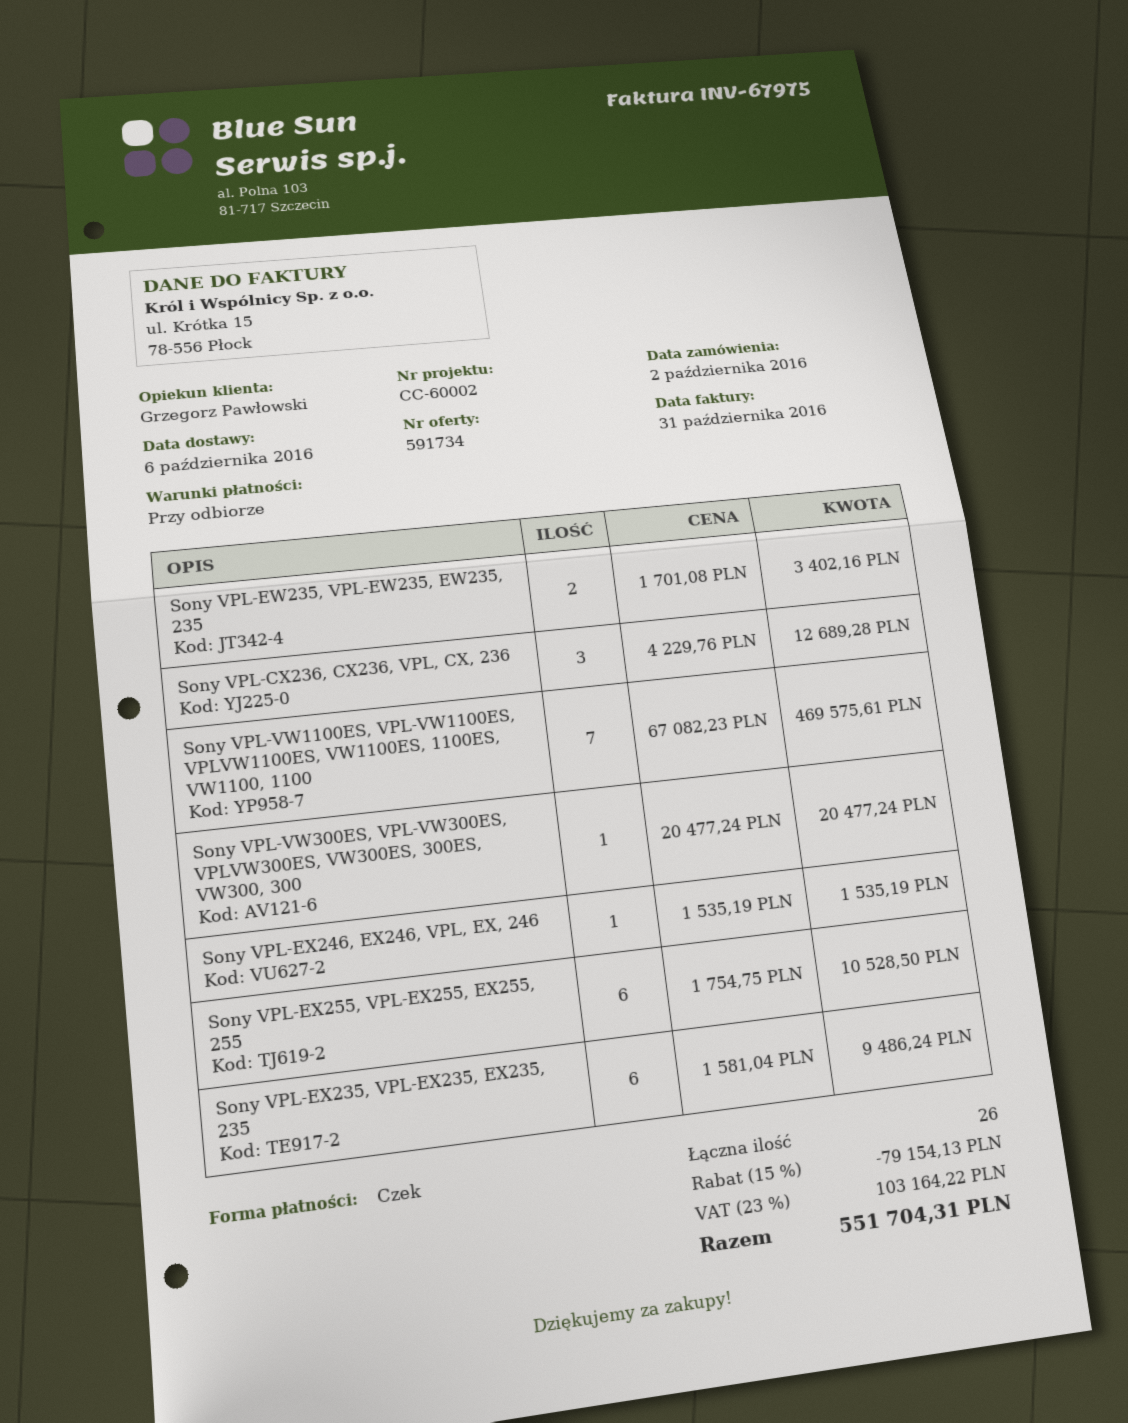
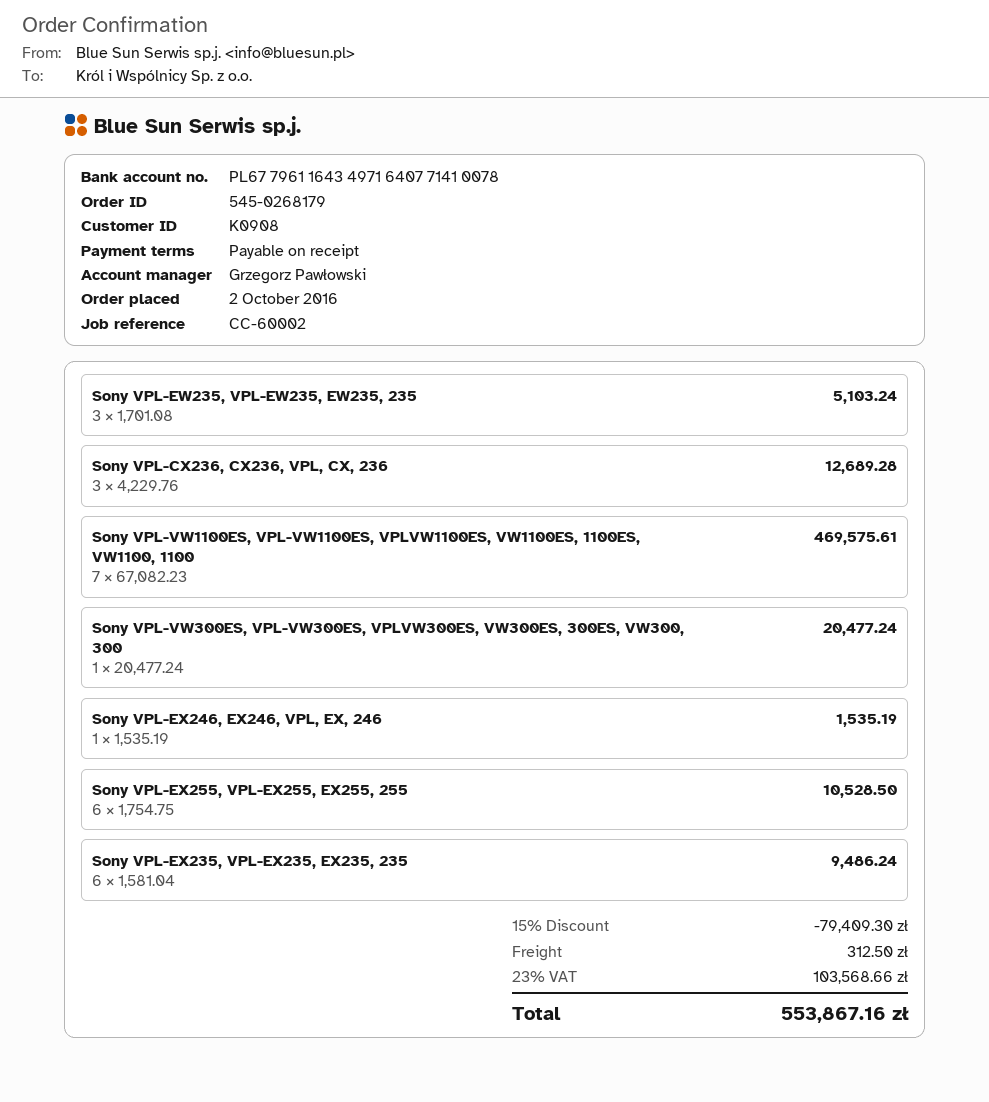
Sony VPL-EW235, VPL-EW235, EW235, 235: 2 x 1701.08 = 3402.16 -> 3 x 1701.08 = 5103.24
discount: 15% = 79154.13 -> 15% = 79409.30
shipping: none -> 312.50
tax: 23% = 103164.22 -> 23% = 103568.66
total: 551704.31 -> 553867.16

